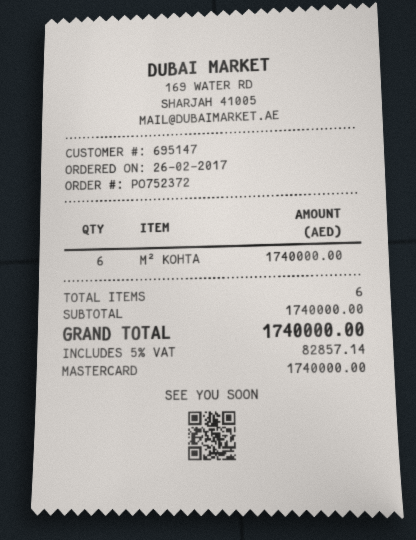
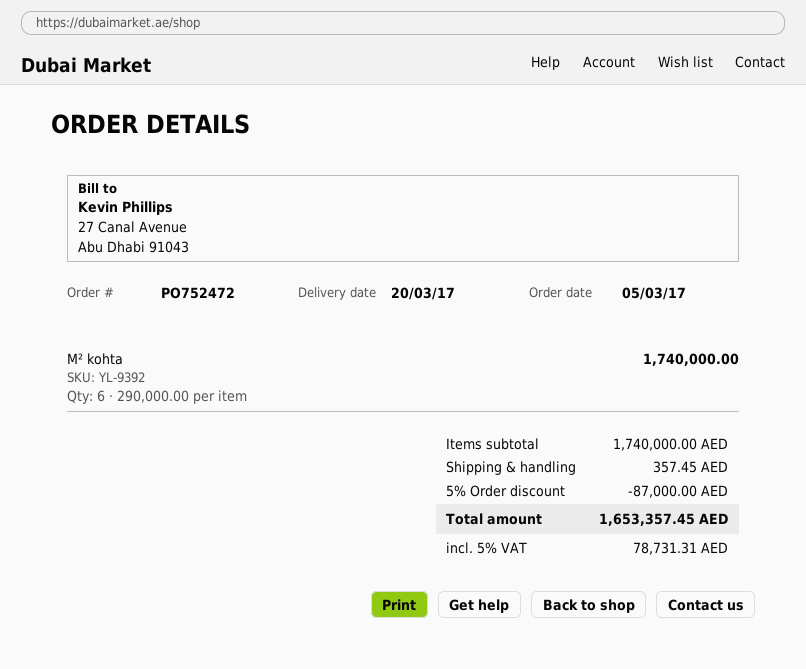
order number: PO752372 -> PO752472
order date: 2017-02-26 -> 2017-03-05
discount: none -> 5% = 87000.00
shipping: none -> 357.45
tax: 5% = 82857.14 -> 5% = 78731.31
total: 1740000.00 -> 1653357.45

